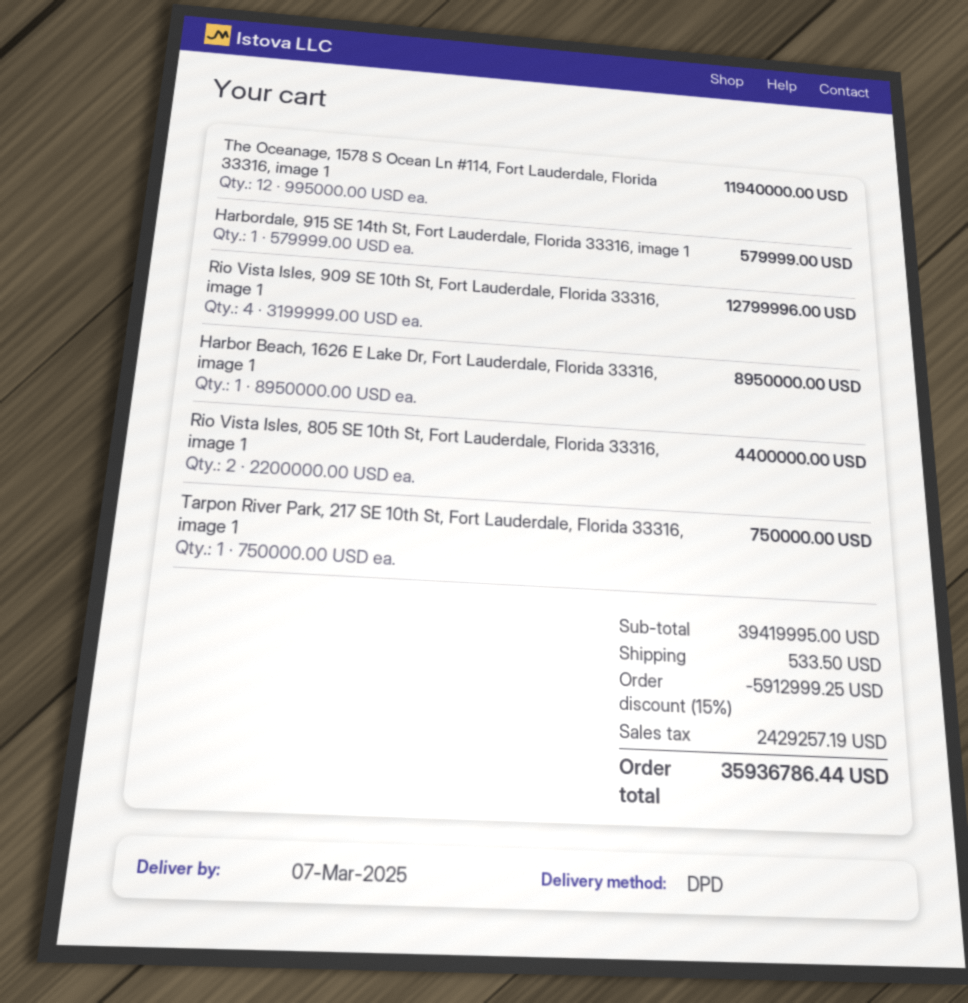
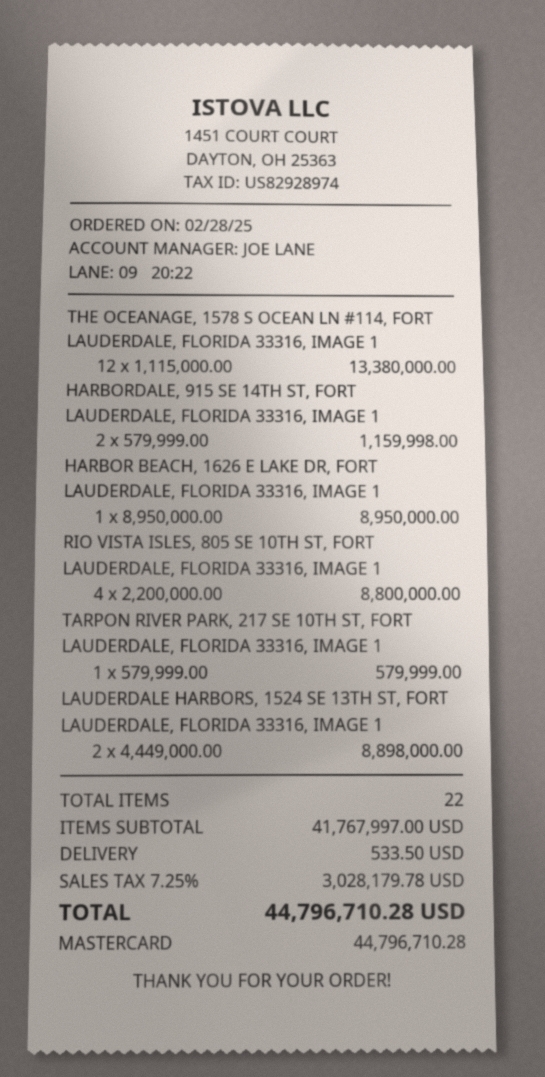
The Oceanage, 1578 S Ocean Ln #114, Fort Lauderdale, Florida 33316, image 1: 12 x 995000.00 = 11940000.00 -> 12 x 1115000.00 = 13380000.00
Harbordale, 915 SE 14th St, Fort Lauderdale, Florida 33316, image 1: 1 x 579999.00 = 579999.00 -> 2 x 579999.00 = 1159998.00
Rio Vista Isles, 909 SE 10th St, Fort Lauderdale, Florida 33316, image 1: 4 x 3199999.00 = 12799996.00 -> none
Rio Vista Isles, 805 SE 10th St, Fort Lauderdale, Florida 33316, image 1: 2 x 2200000.00 = 4400000.00 -> 4 x 2200000.00 = 8800000.00
Tarpon River Park, 217 SE 10th St, Fort Lauderdale, Florida 33316, image 1: 1 x 750000.00 = 750000.00 -> 1 x 579999.00 = 579999.00
LAUDERDALE HARBORS, 1524 SE 13TH ST, FORT LAUDERDALE, FLORIDA 33316, IMAGE 1: none -> 2 x 4449000.00 = 8898000.00
subtotal: 39419995.00 -> 41767997.00
discount: 15% = 5912999.25 -> none
tax: 2429257.19 -> 3028179.78
total: 35936786.44 -> 44796710.28

